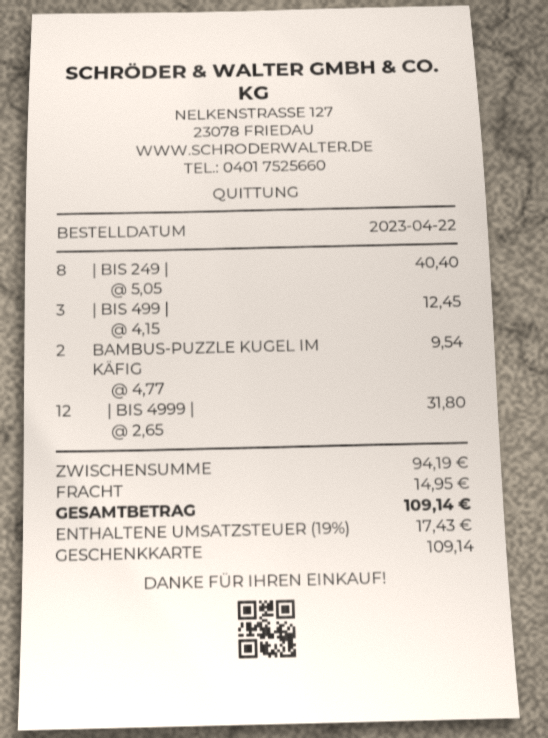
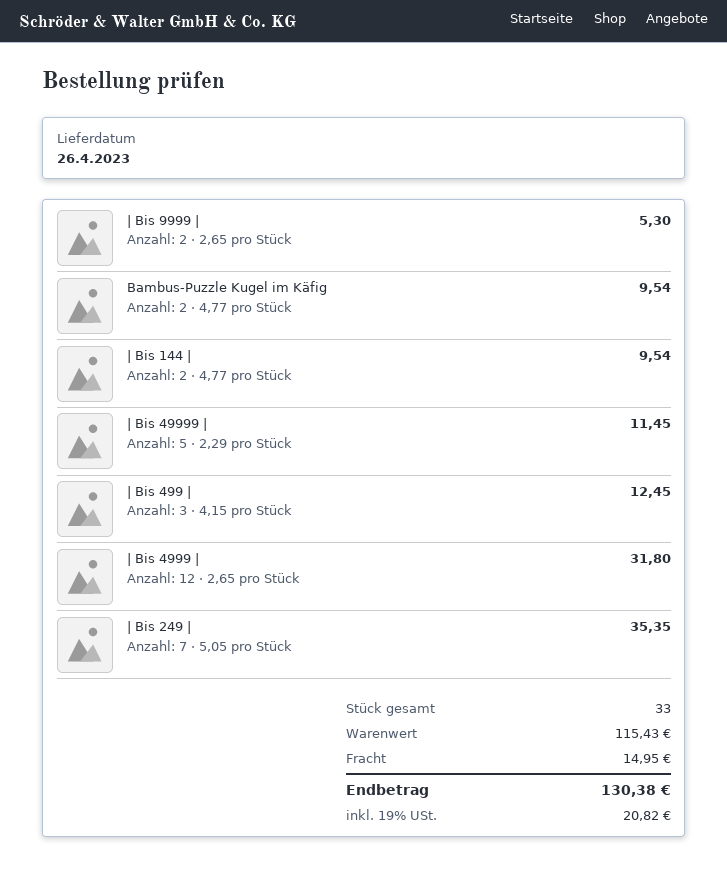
| BIS 249 |: 8 x 5.05 = 40.40 -> 7 x 5.05 = 35.35
| Bis 9999 |: none -> 2 x 2.65 = 5.30
| Bis 144 |: none -> 2 x 4.77 = 9.54
| Bis 49999 |: none -> 5 x 2.29 = 11.45
subtotal: 94.19 -> 115.43
tax: 19% = 17.43 -> 19% = 20.82
total: 109.14 -> 130.38

